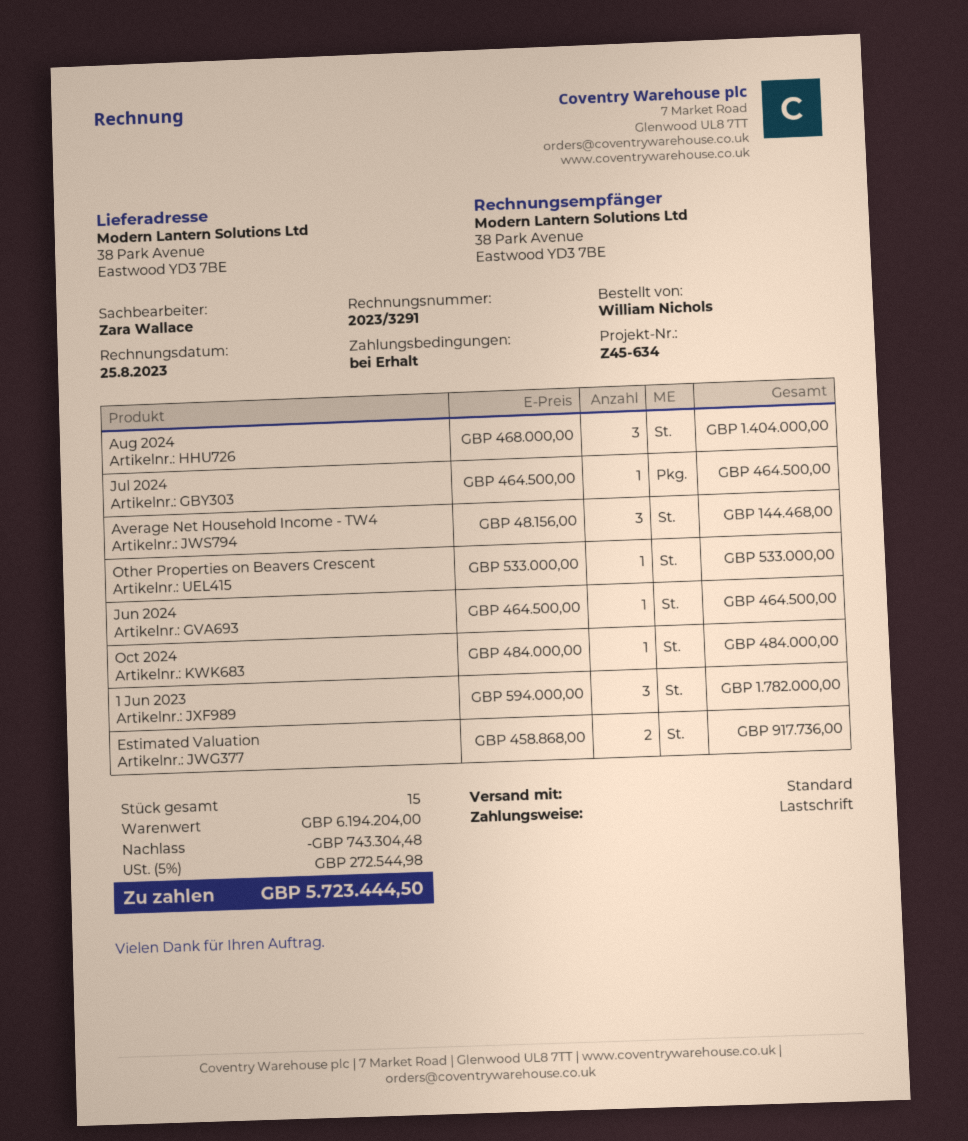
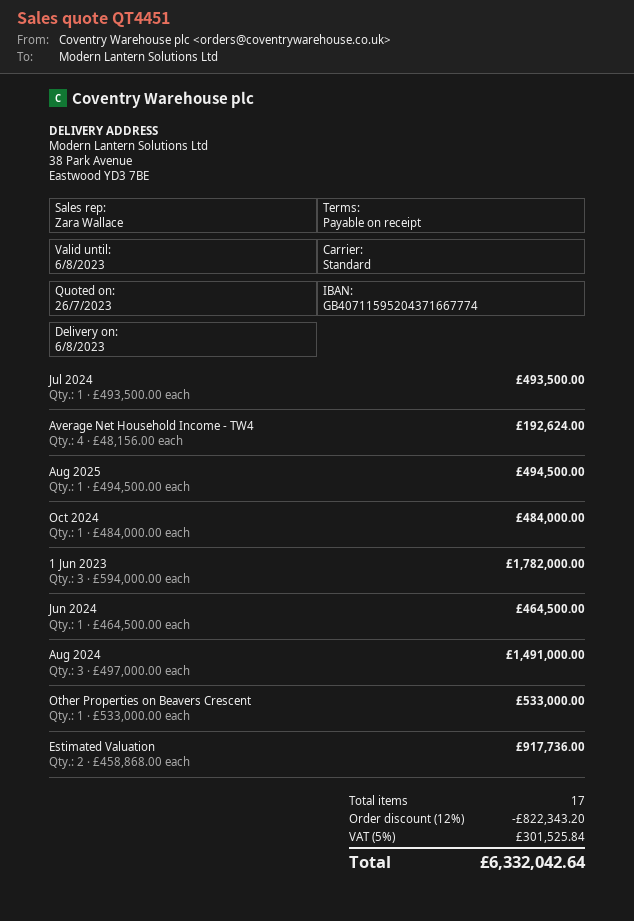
Aug 2024: 3 x 468000.00 = 1404000.00 -> 3 x 497000.00 = 1491000.00
Jul 2024: 1 x 464500.00 = 464500.00 -> 1 x 493500.00 = 493500.00
Average Net Household Income - TW4: 3 x 48156.00 = 144468.00 -> 4 x 48156.00 = 192624.00
Aug 2025: none -> 1 x 494500.00 = 494500.00
total quantity: 15 -> 17
discount: 743304.48 -> 822343.20
tax: 5% = 272544.98 -> 5% = 301525.84
total: 5723444.50 -> 6332042.64

